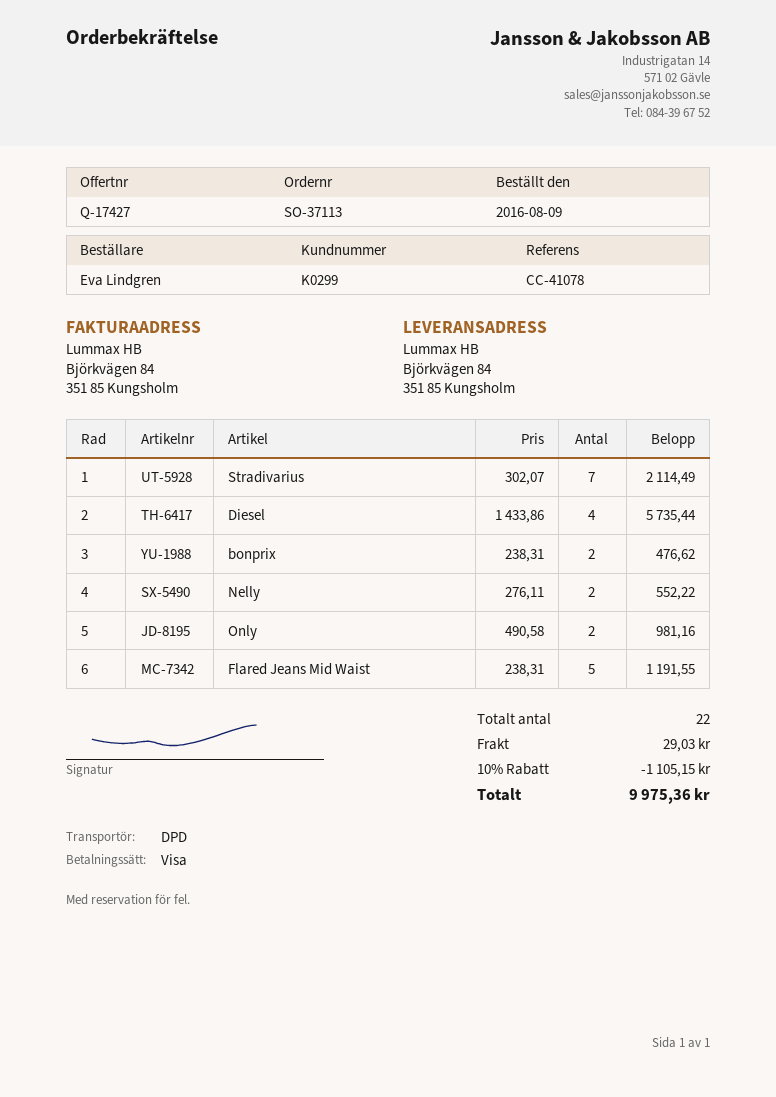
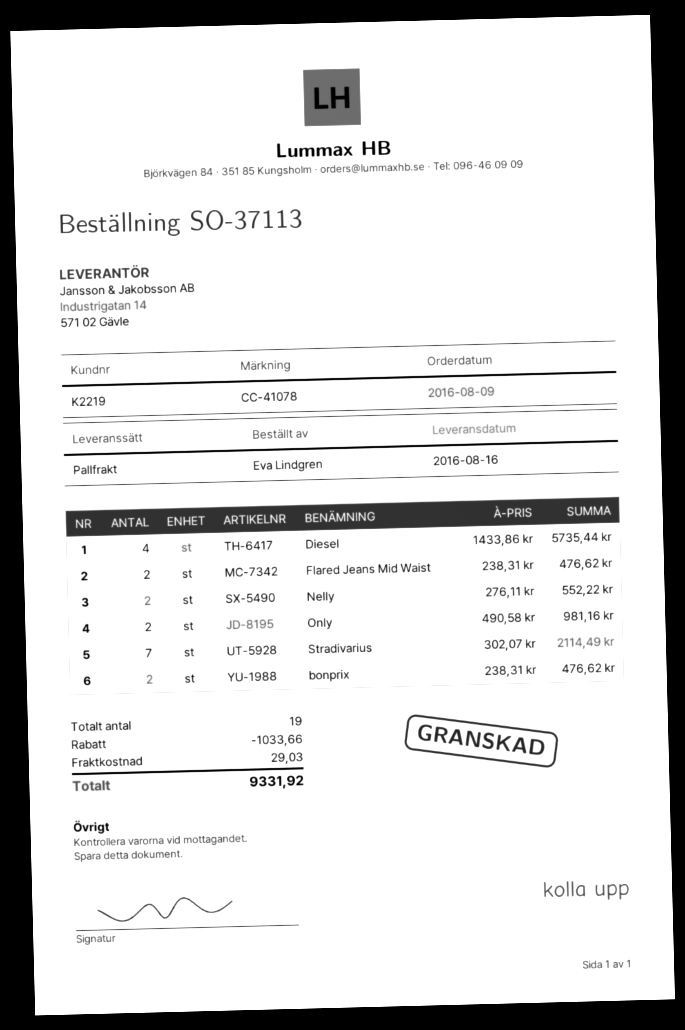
customer number: K0299 -> K2219
shipping method: DPD -> pallet freight
Flared Jeans Mid Waist: 5 x 238.31 = 1191.55 -> 2 x 238.31 = 476.62
total quantity: 22 -> 19
discount: 1105.15 -> 1033.66
total: 9975.36 -> 9331.92

